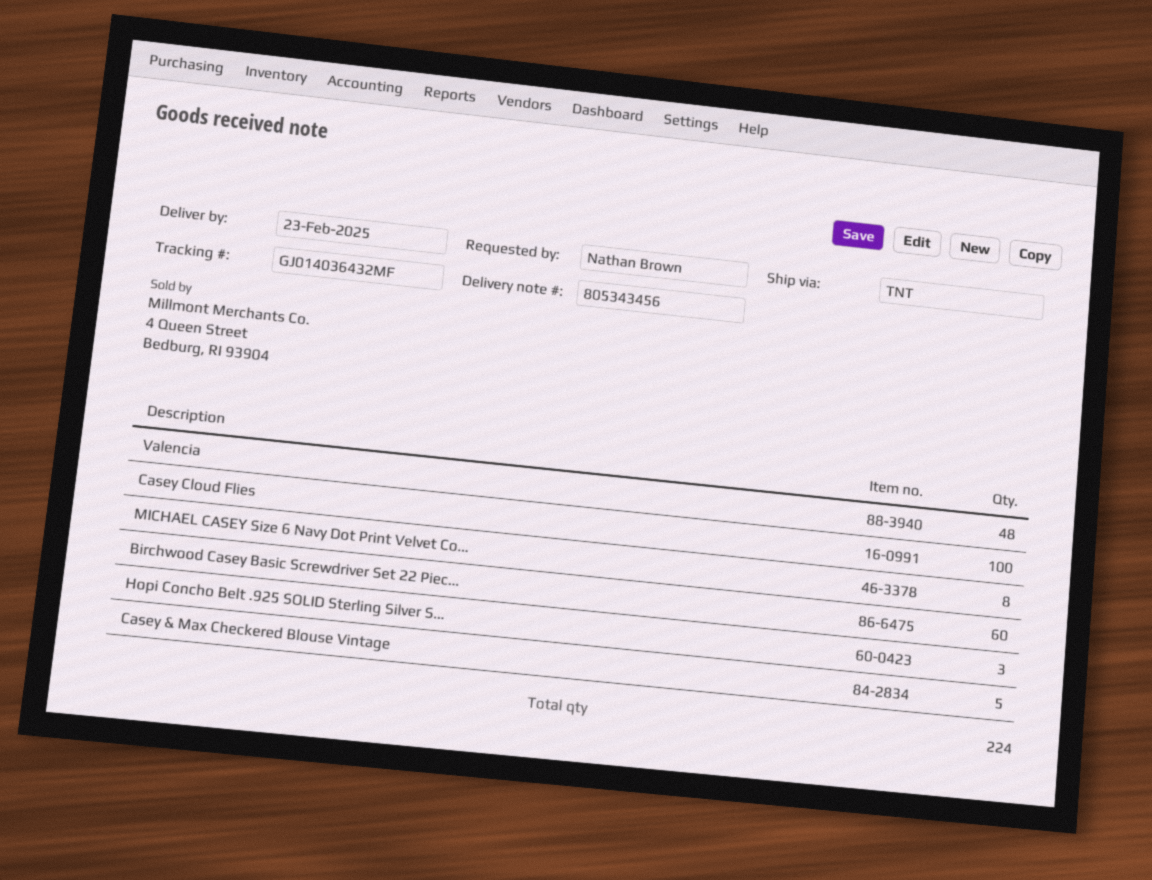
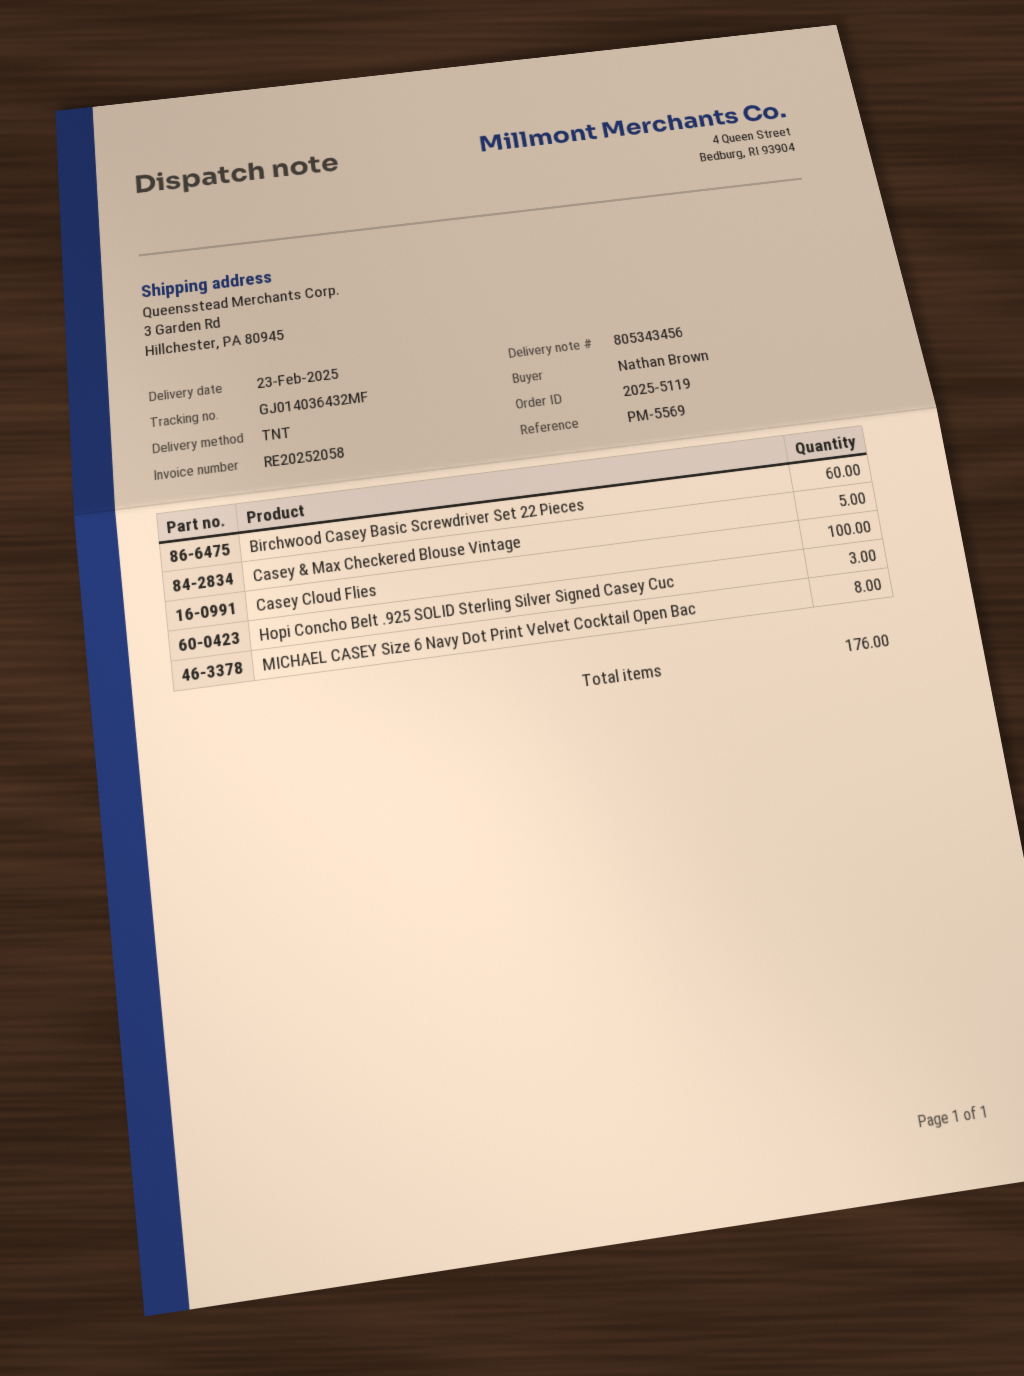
Valencia: 48 -> none
total quantity: 224 -> 176

